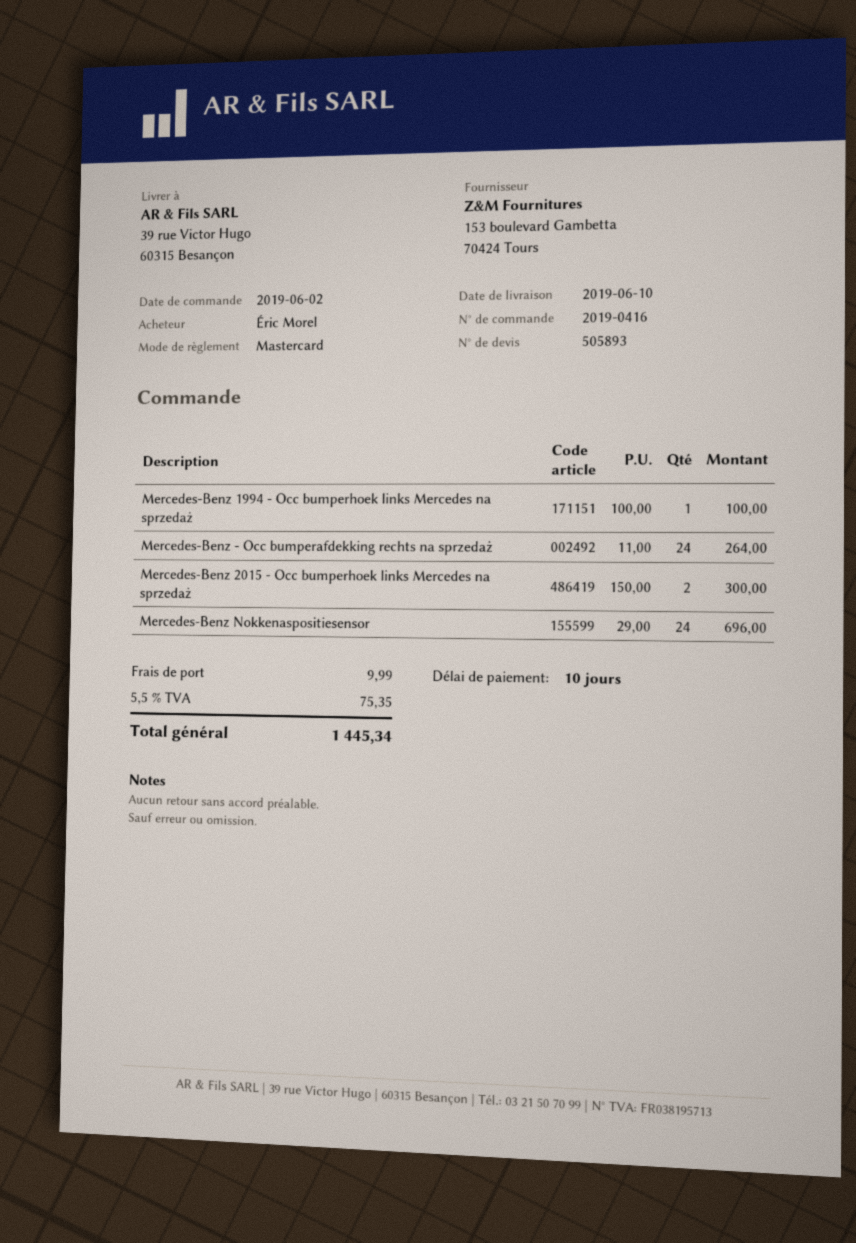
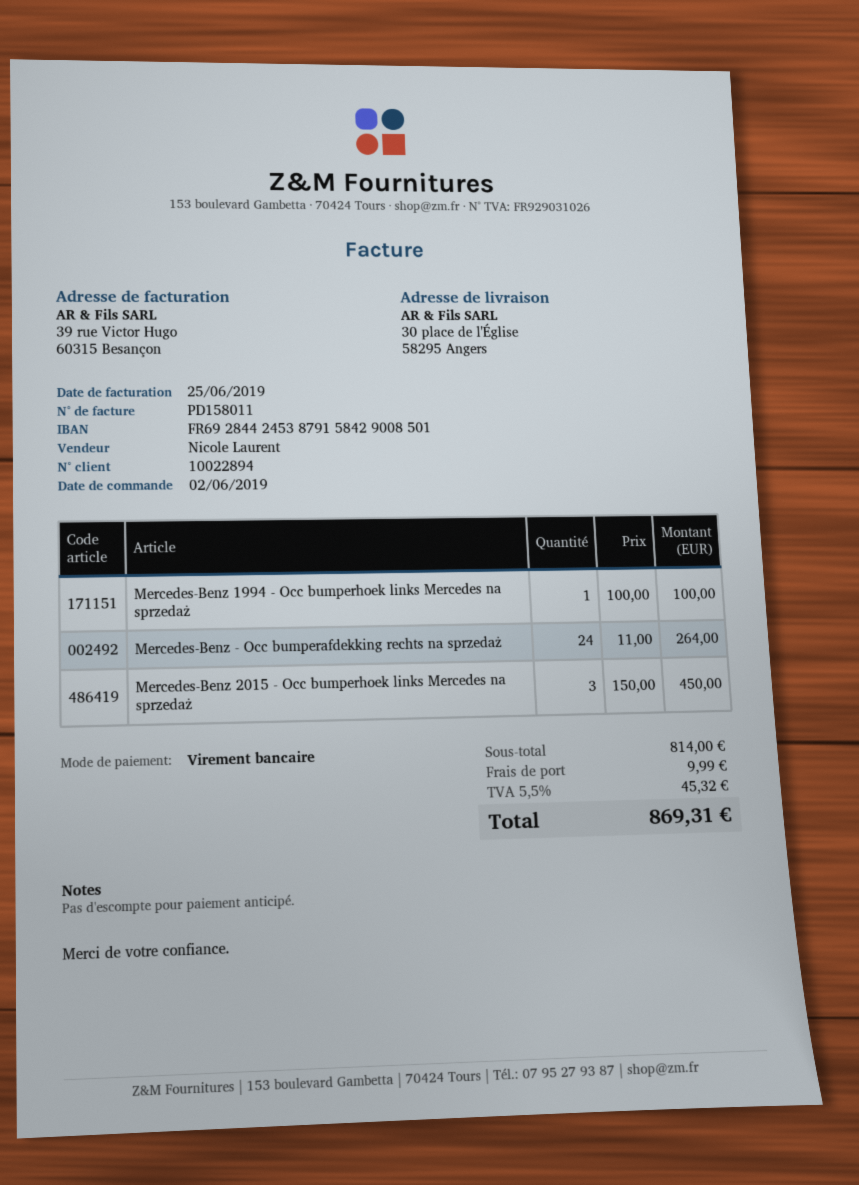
payment method: Mastercard -> bank transfer
ship to: 39 rue Victor Hugo, 60315 Besançon -> 30 place de l'Église, 58295 Angers
Mercedes-Benz 2015 - Occ bumperhoek links Mercedes na sprzedaż: 2 x 150.00 = 300.00 -> 3 x 150.00 = 450.00
Mercedes-Benz Nokkenaspositiesensor: 24 x 29.00 = 696.00 -> none
tax: 5.5% = 75.35 -> 5.5% = 45.32
total: 1445.34 -> 869.31

